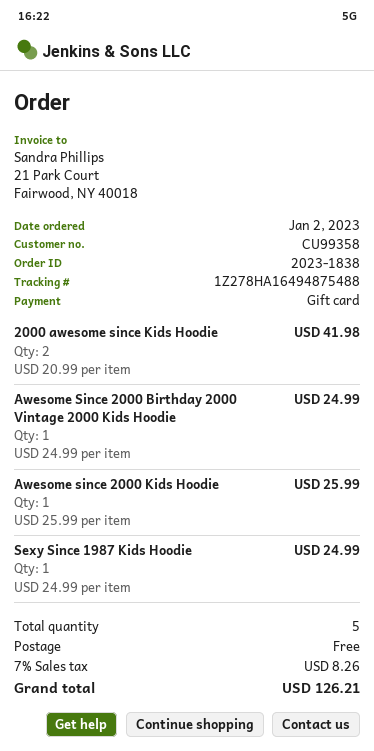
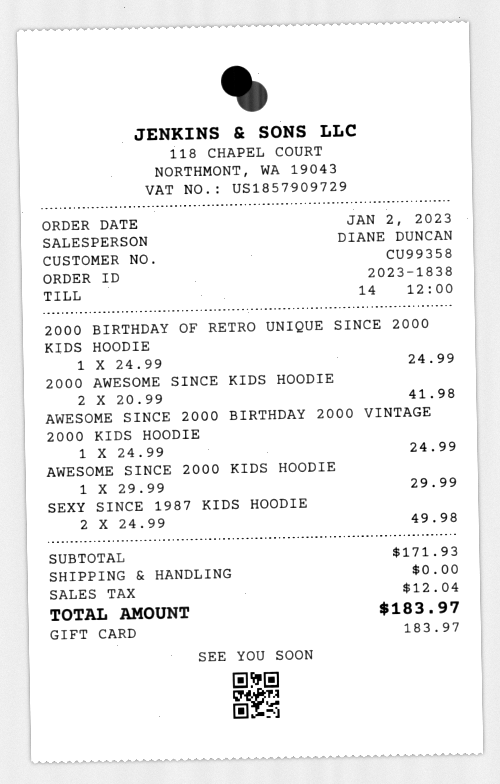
Awesome since 2000 Kids Hoodie: 1 x 25.99 = 25.99 -> 1 x 29.99 = 29.99
Sexy Since 1987 Kids Hoodie: 1 x 24.99 = 24.99 -> 2 x 24.99 = 49.98
2000 BIRTHDAY OF RETRO UNIQUE SINCE 2000 KIDS HOODIE: none -> 1 x 24.99 = 24.99
tax: 8.26 -> 12.04
total: 126.21 -> 183.97

